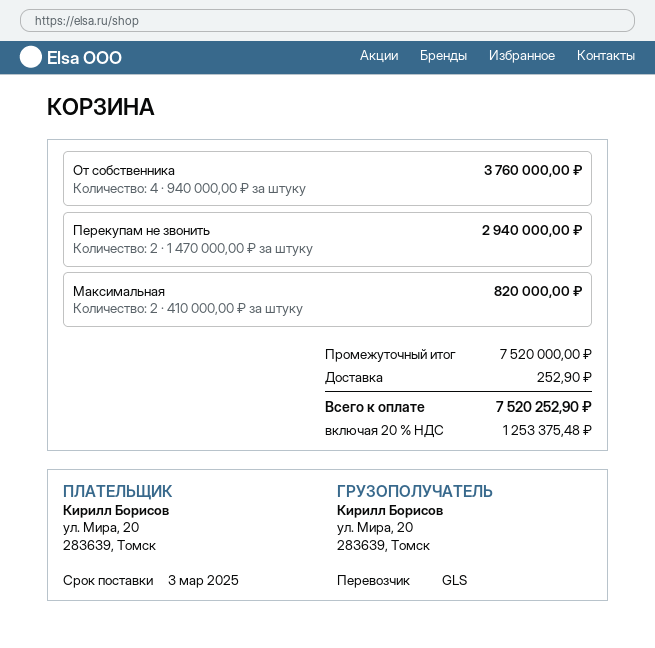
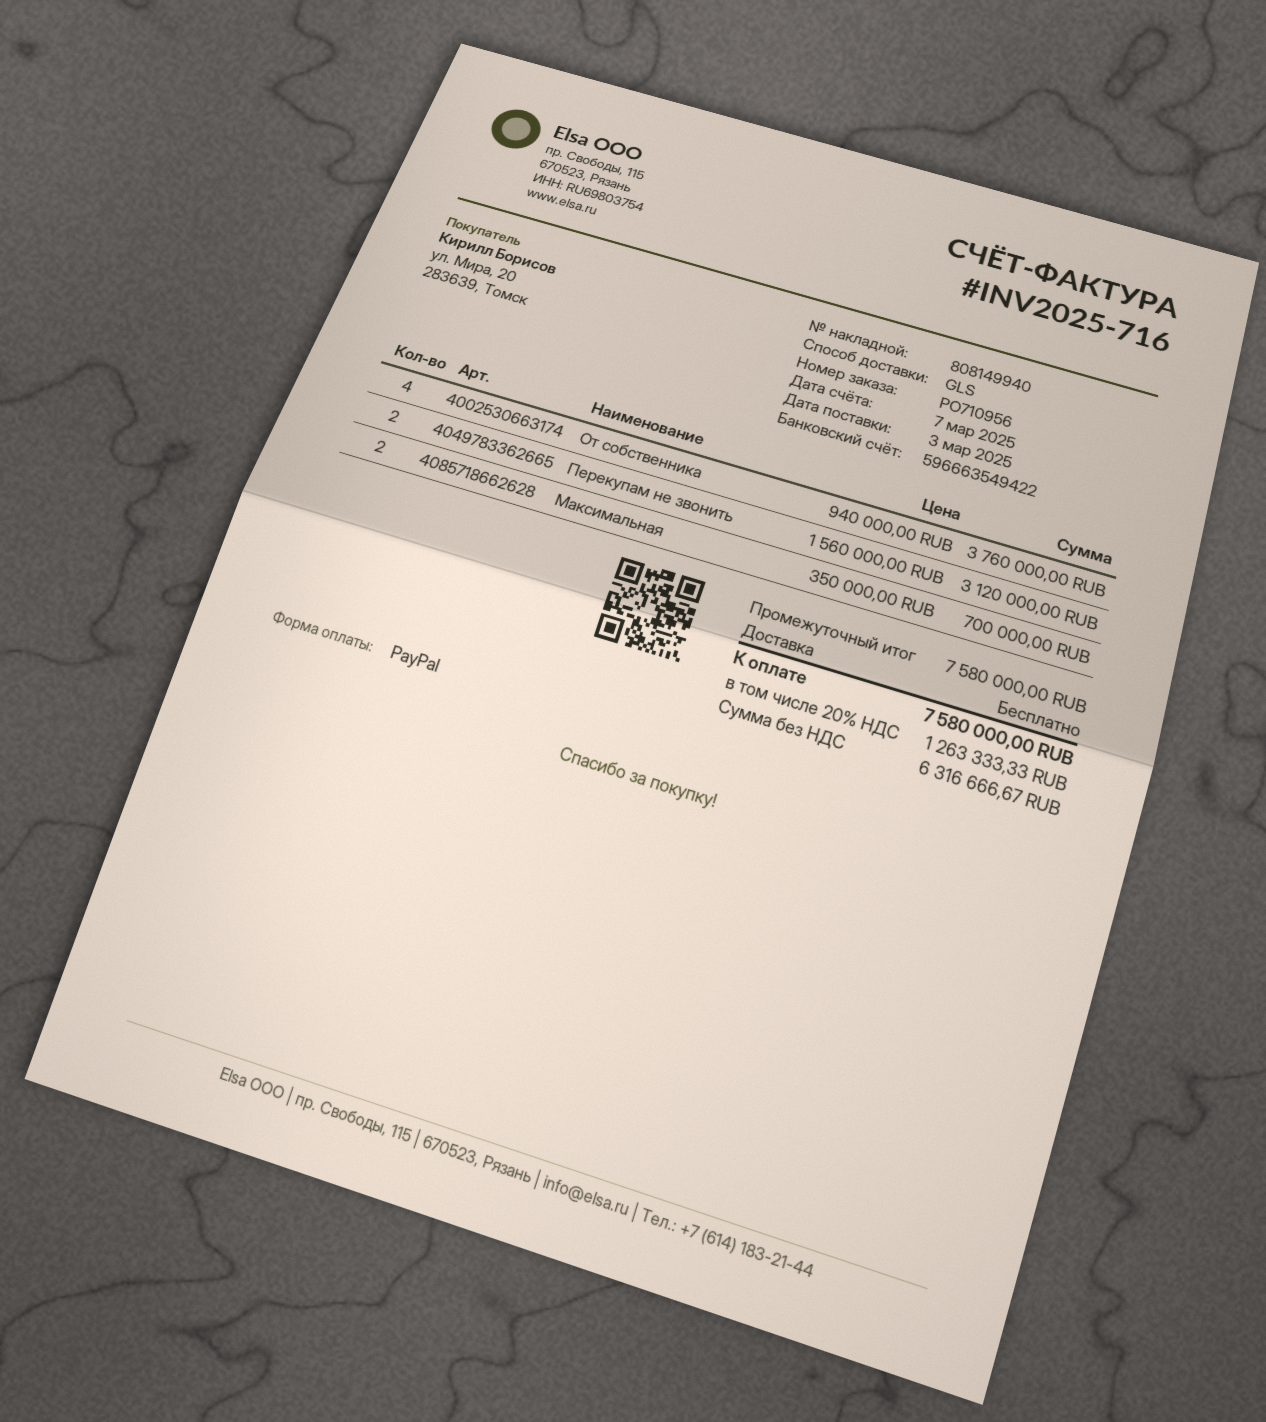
Перекупам не звонить: 2 x 1470000.00 = 2940000.00 -> 2 x 1560000.00 = 3120000.00
Максимальная: 2 x 410000.00 = 820000.00 -> 2 x 350000.00 = 700000.00
subtotal: 7520000.00 -> 7580000.00
shipping: 252.90 -> 0.00
tax: 20% = 1253375.48 -> 20% = 1263333.33
total: 7520252.90 -> 7580000.00

